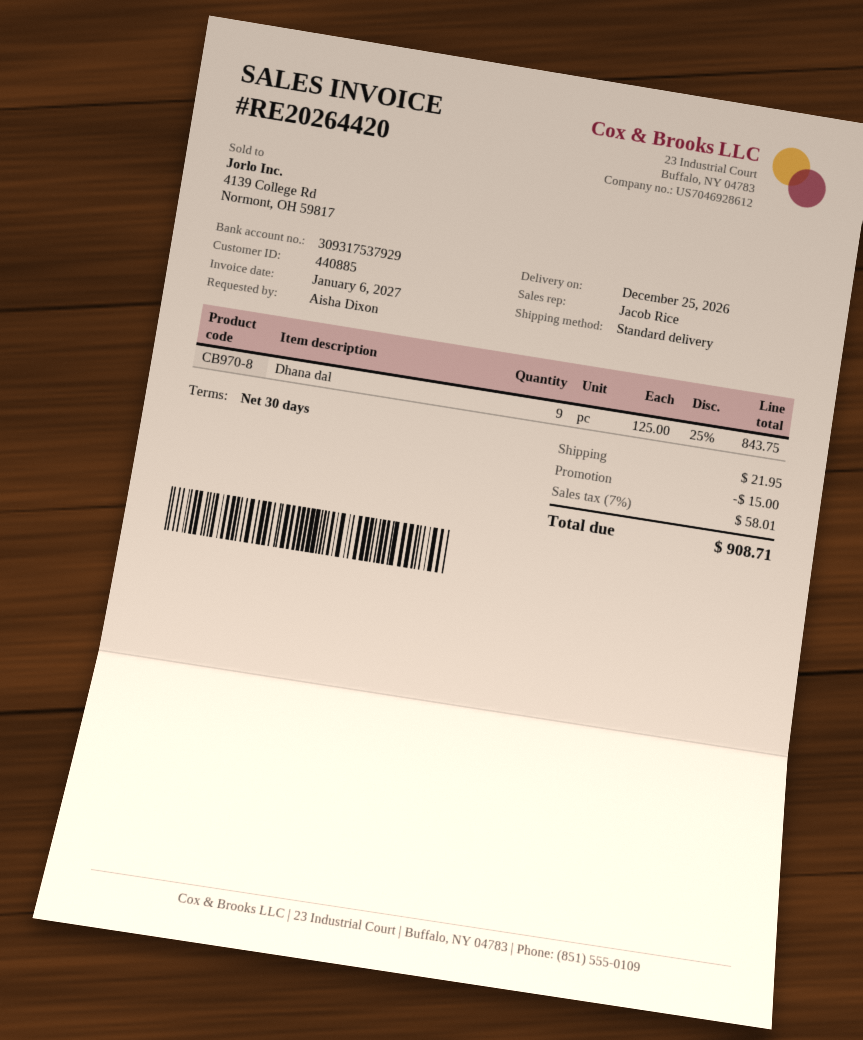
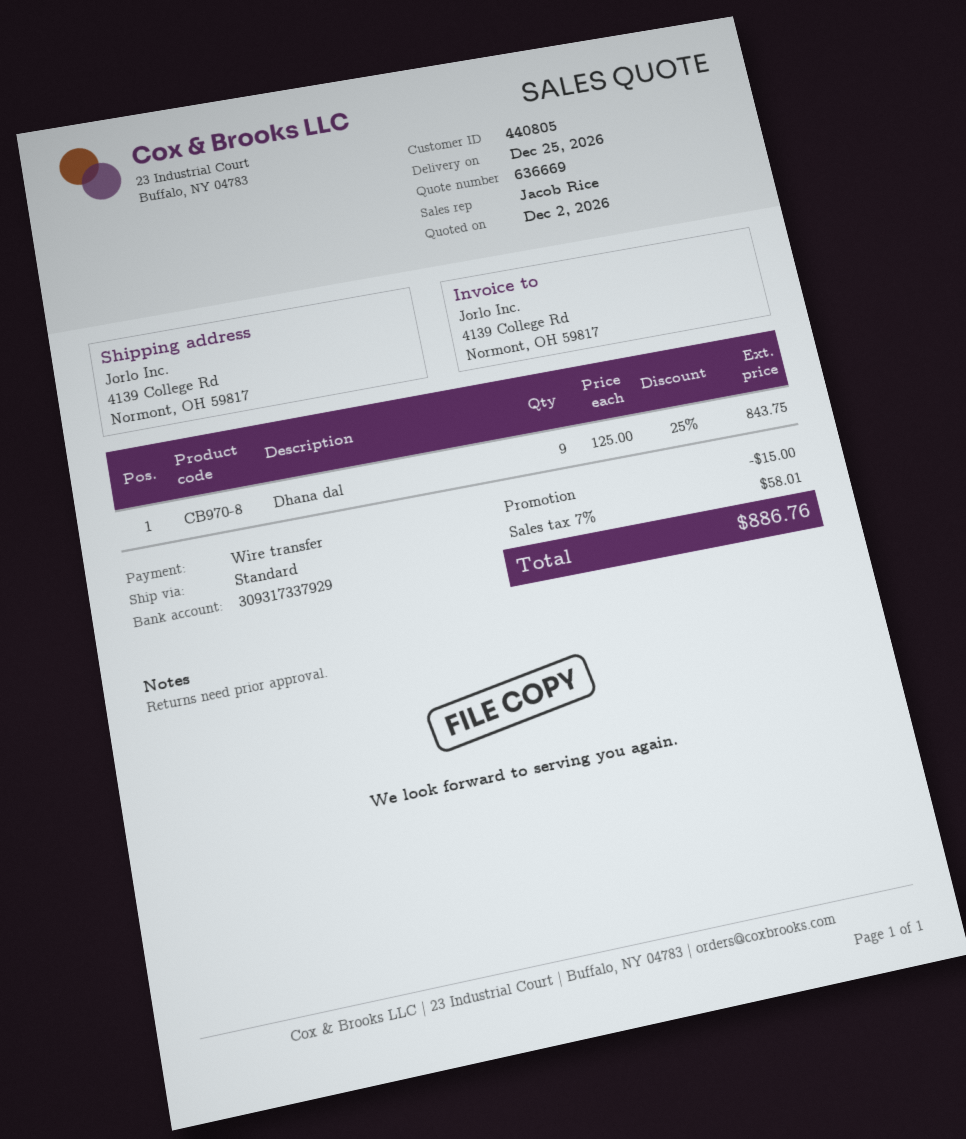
customer number: 440885 -> 440805
bank account: 309317537929 -> 309317337929
shipping: 21.95 -> none
total: 908.71 -> 886.76

